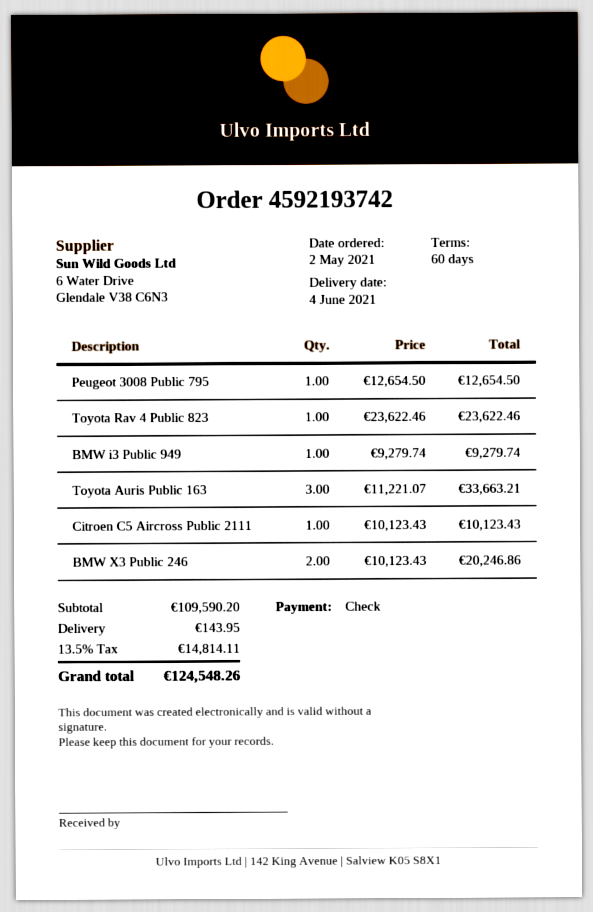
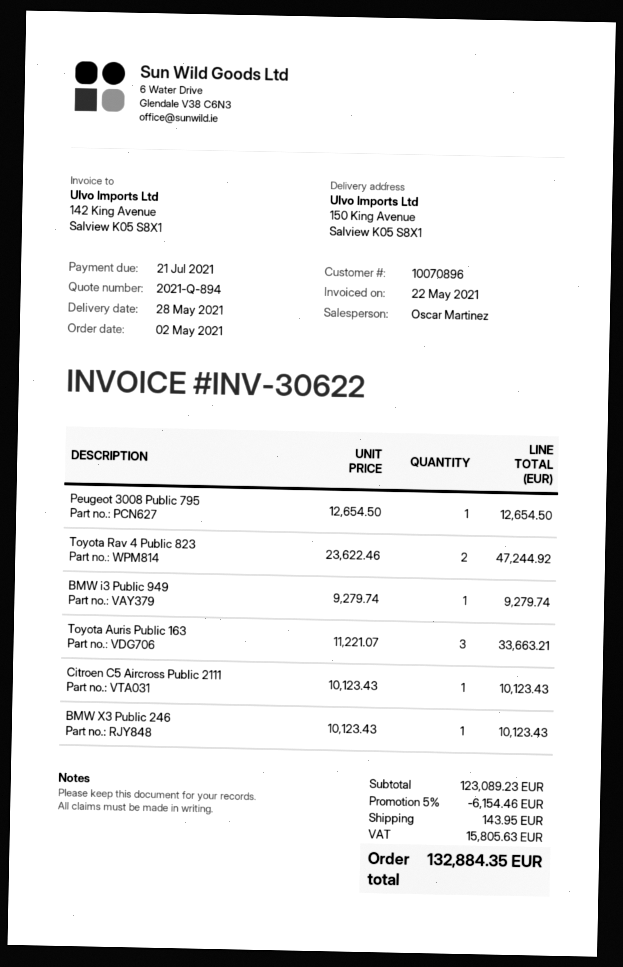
delivery date: 2021-06-04 -> 2021-05-28
Toyota Rav 4 Public 823: 1 x 23622.46 = 23622.46 -> 2 x 23622.46 = 47244.92
BMW X3 Public 246: 2 x 10123.43 = 20246.86 -> 1 x 10123.43 = 10123.43
subtotal: 109590.20 -> 123089.23
discount: none -> 5% = 6154.46
tax: 14814.11 -> 15805.63
total: 124548.26 -> 132884.35

